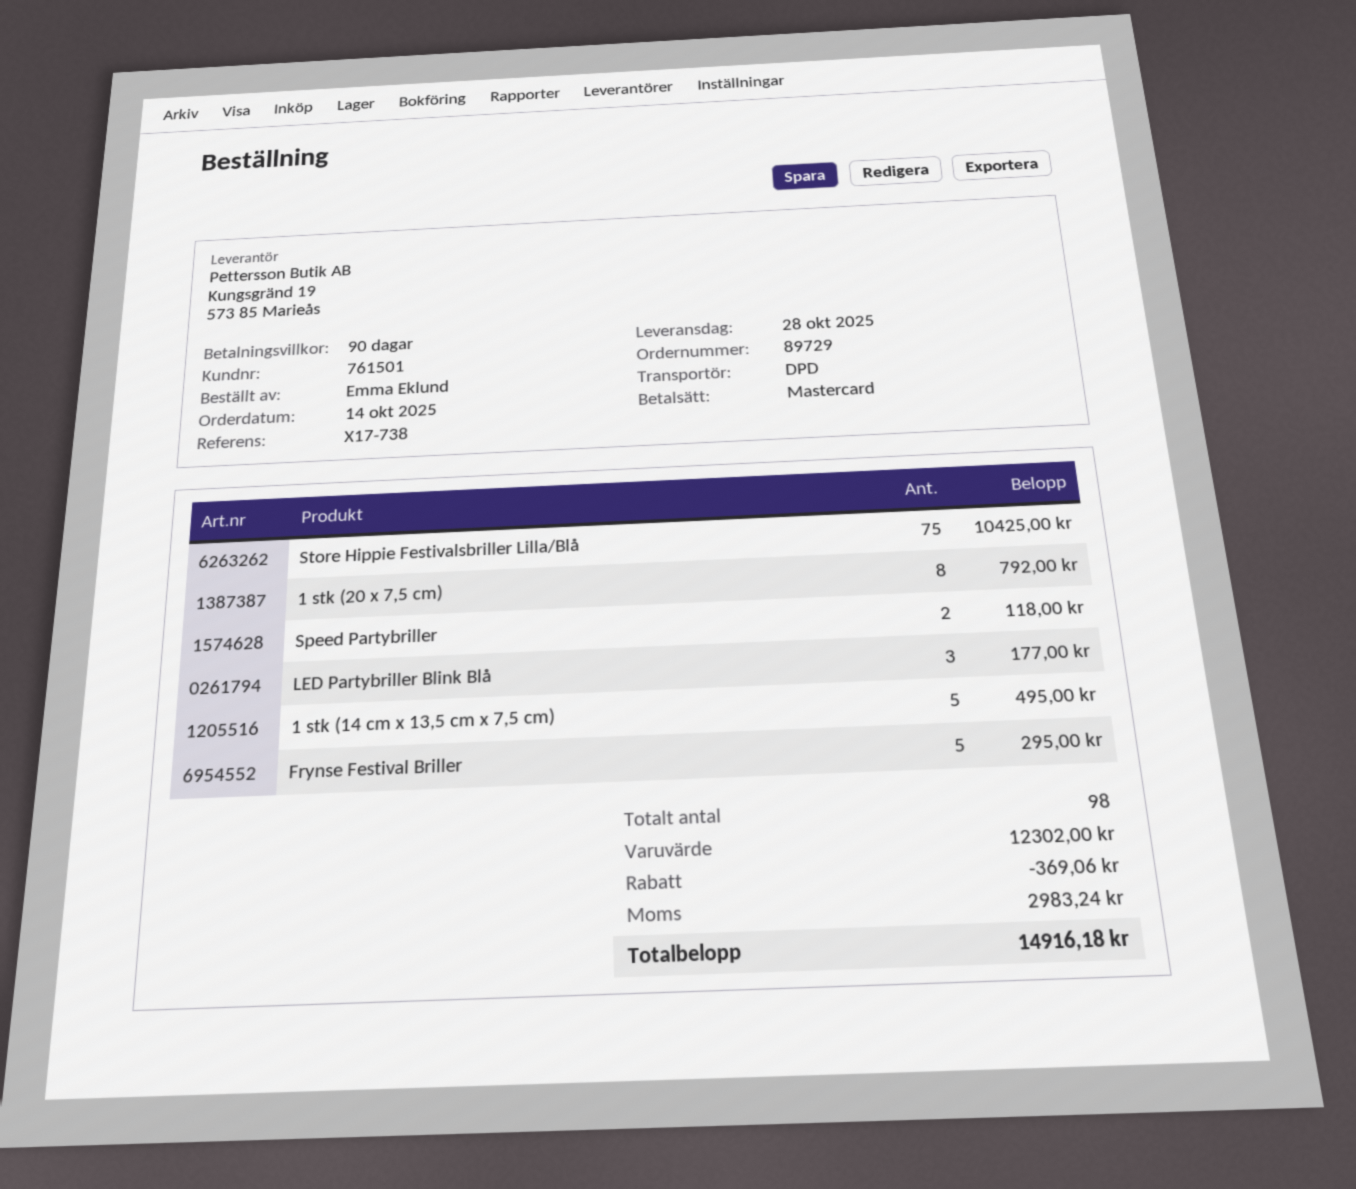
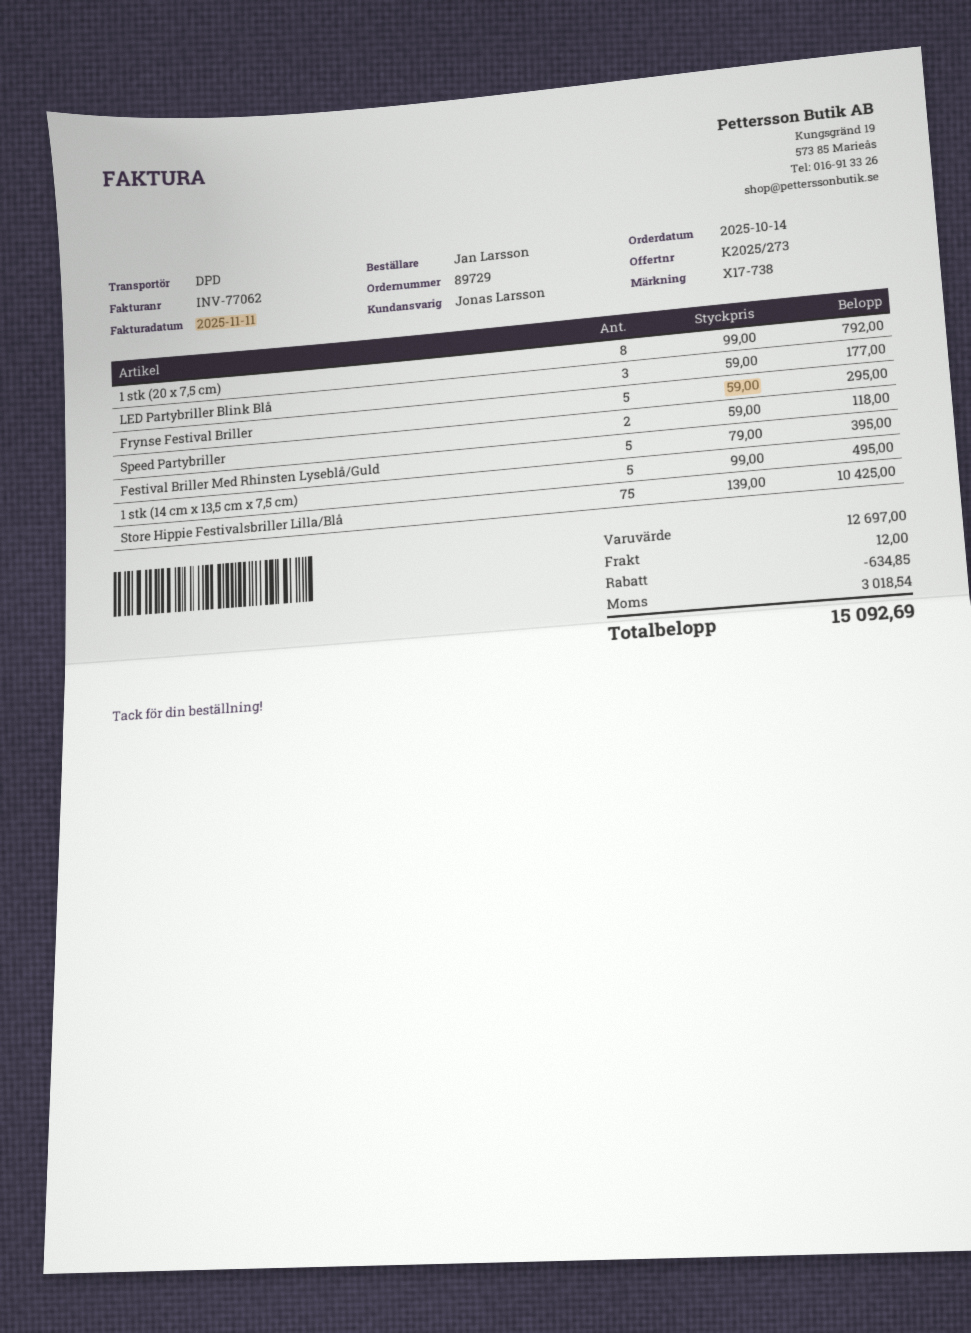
ordered by: Emma Eklund -> Jan Larsson
Festival Briller Med Rhinsten Lyseblå/Guld: none -> 5 for 395.00
subtotal: 12302.00 -> 12697.00
discount: 369.06 -> 634.85
shipping: none -> 12.00
tax: 2983.24 -> 3018.54
total: 14916.18 -> 15092.69

